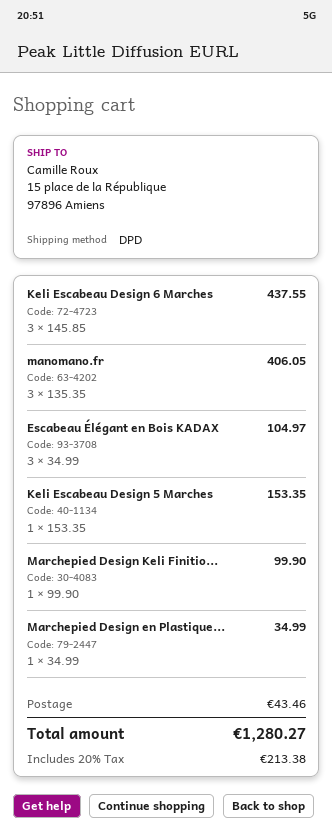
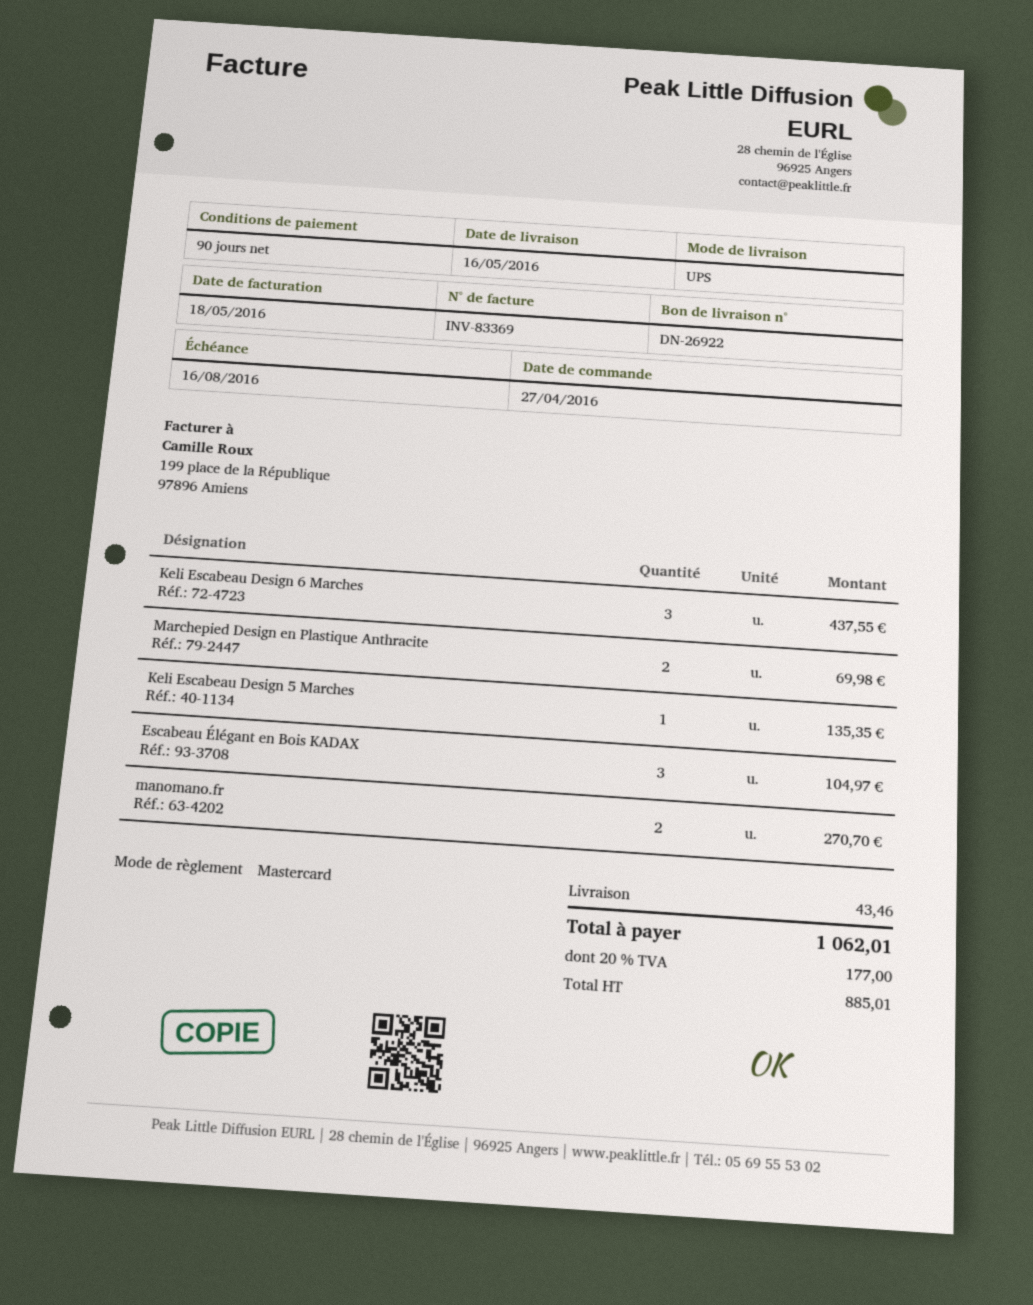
shipping method: DPD -> UPS
manomano.fr: 3 for 406.05 -> 2 for 270.70
Keli Escabeau Design 5 Marches: 1 for 153.35 -> 1 for 135.35
Marchepied Design Keli Finitio...: 1 for 99.90 -> none
Marchepied Design en Plastique...: 1 for 34.99 -> 2 for 69.98
tax: 20% = 213.38 -> 20% = 177.00
total: 1280.27 -> 1062.01

